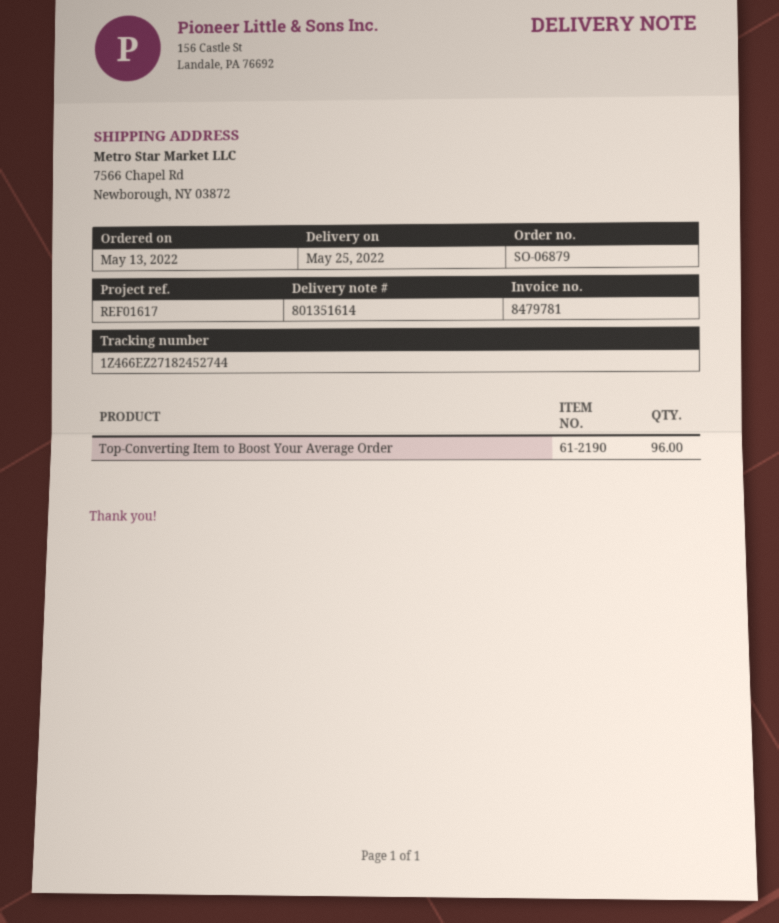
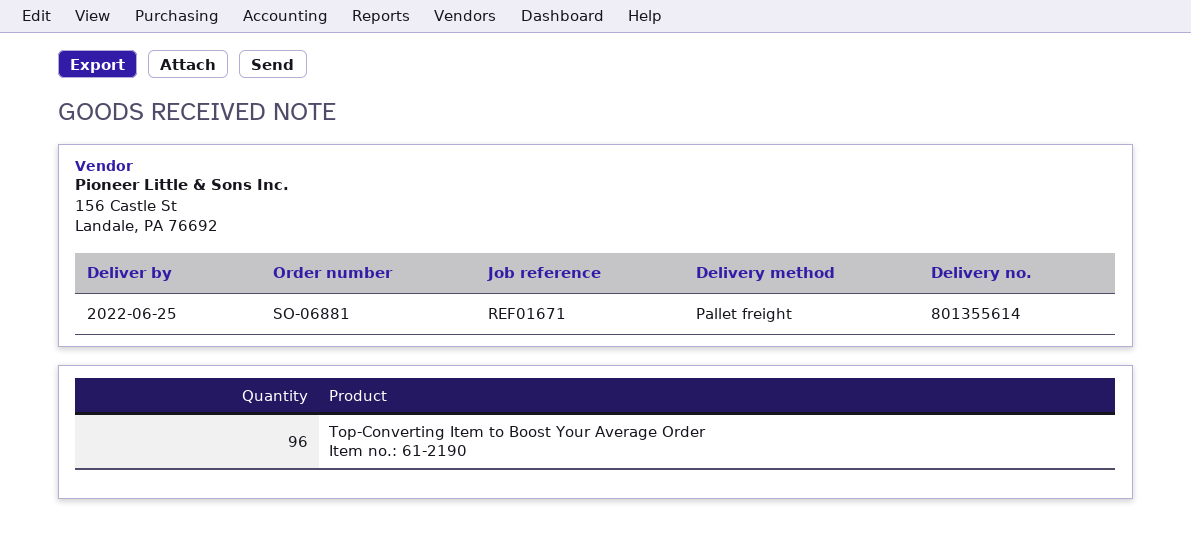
order number: SO-06879 -> SO-06881
delivery note number: 801351614 -> 801355614
delivery date: 2022-05-25 -> 2022-06-25
reference: REF01617 -> REF01671

